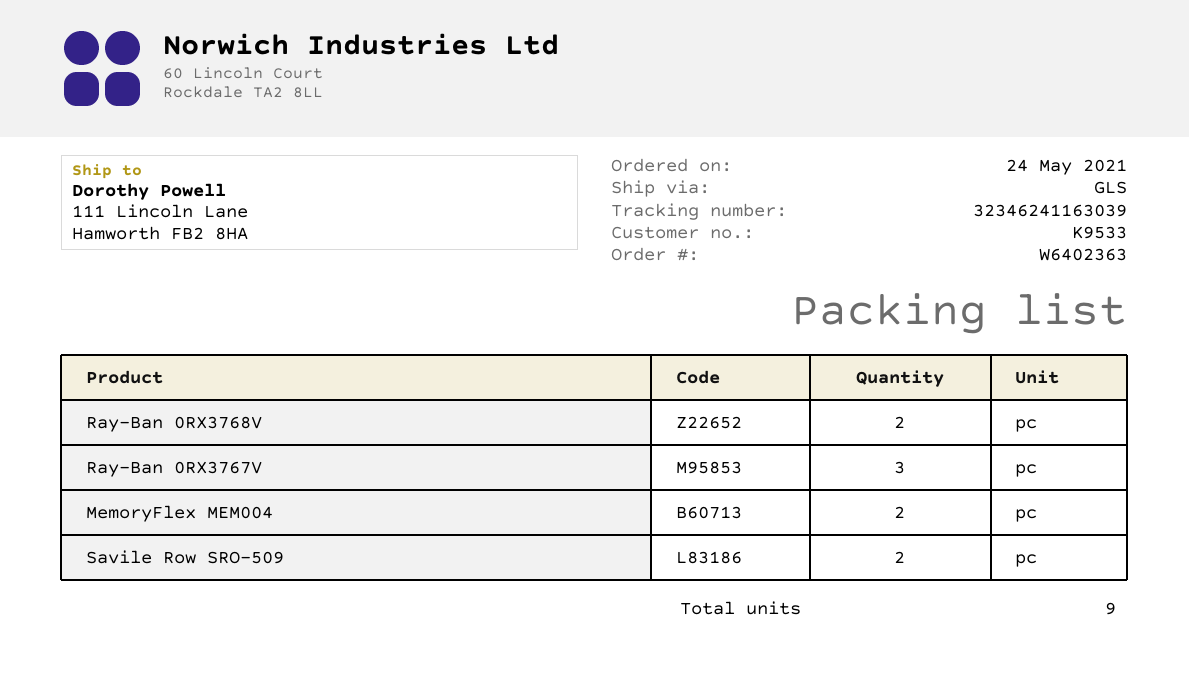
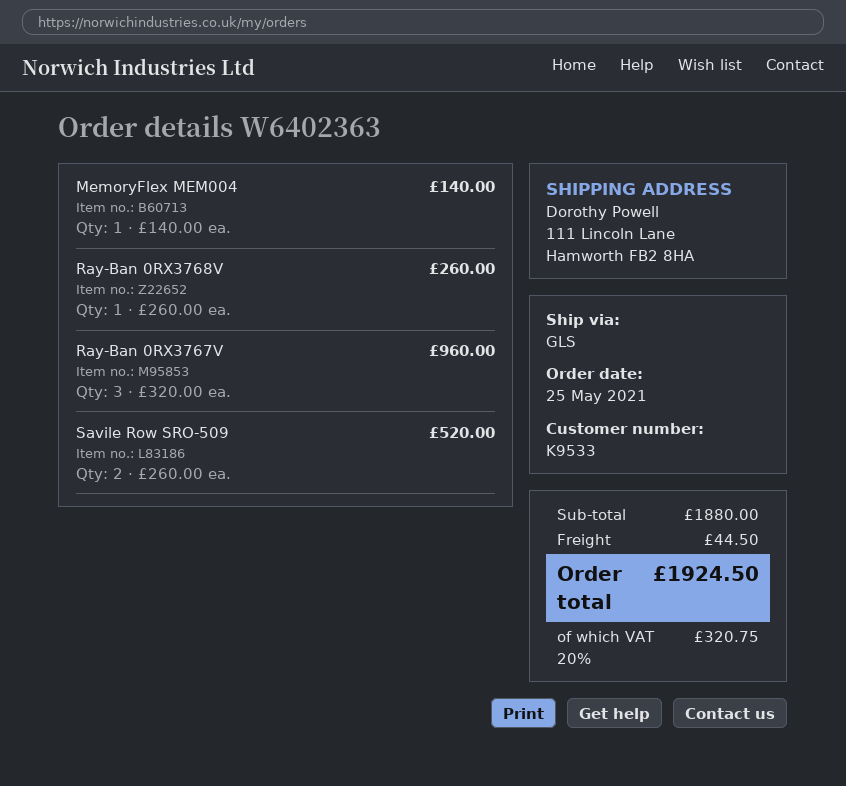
order date: 2021-05-24 -> 2021-05-25
Ray-Ban 0RX3768V: 2 -> 1
MemoryFlex MEM004: 2 -> 1

